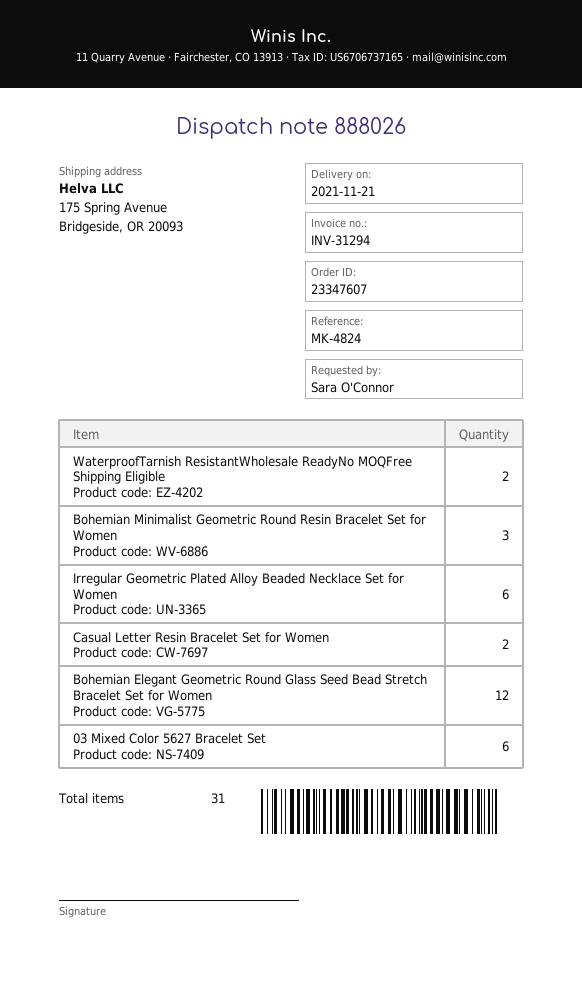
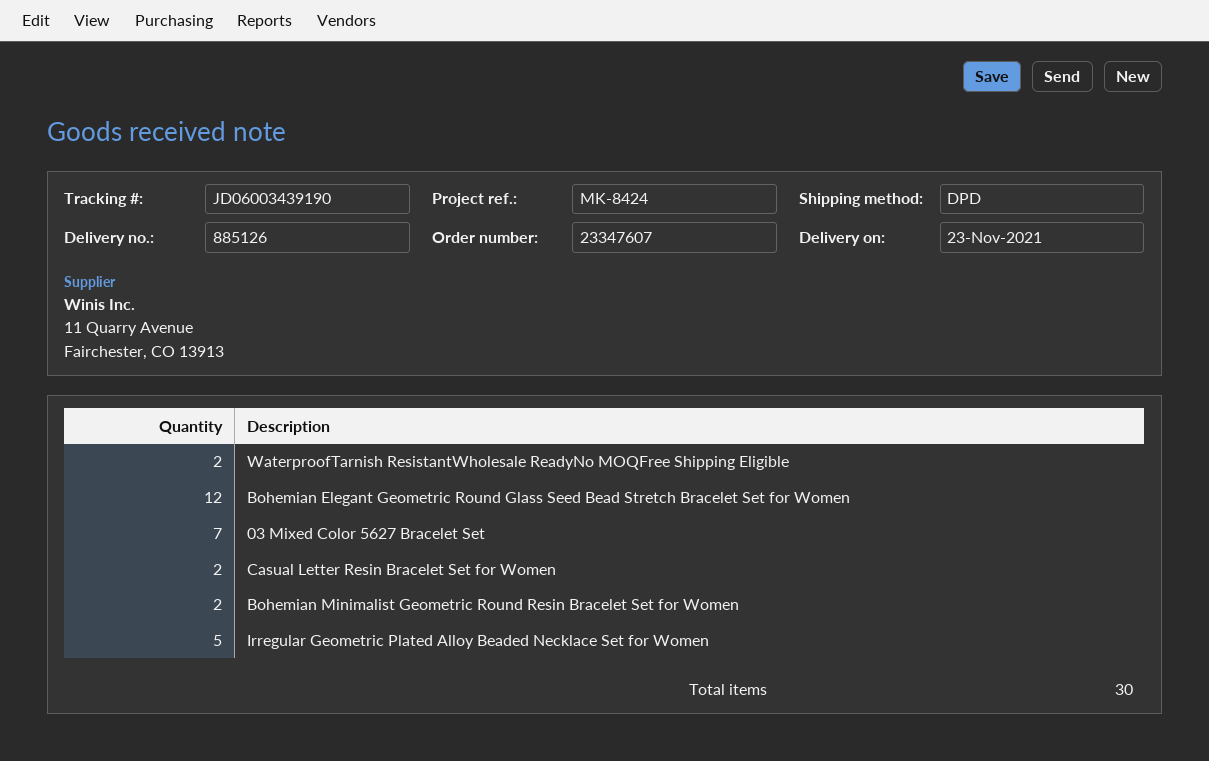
delivery note number: 888026 -> 885126
delivery date: 2021-11-21 -> 2021-11-23
reference: MK-4824 -> MK-8424
Bohemian Minimalist Geometric Round Resin Bracelet Set for Women: 3 -> 2
Irregular Geometric Plated Alloy Beaded Necklace Set for Women: 6 -> 5
03 Mixed Color 5627 Bracelet Set: 6 -> 7
total quantity: 31 -> 30

